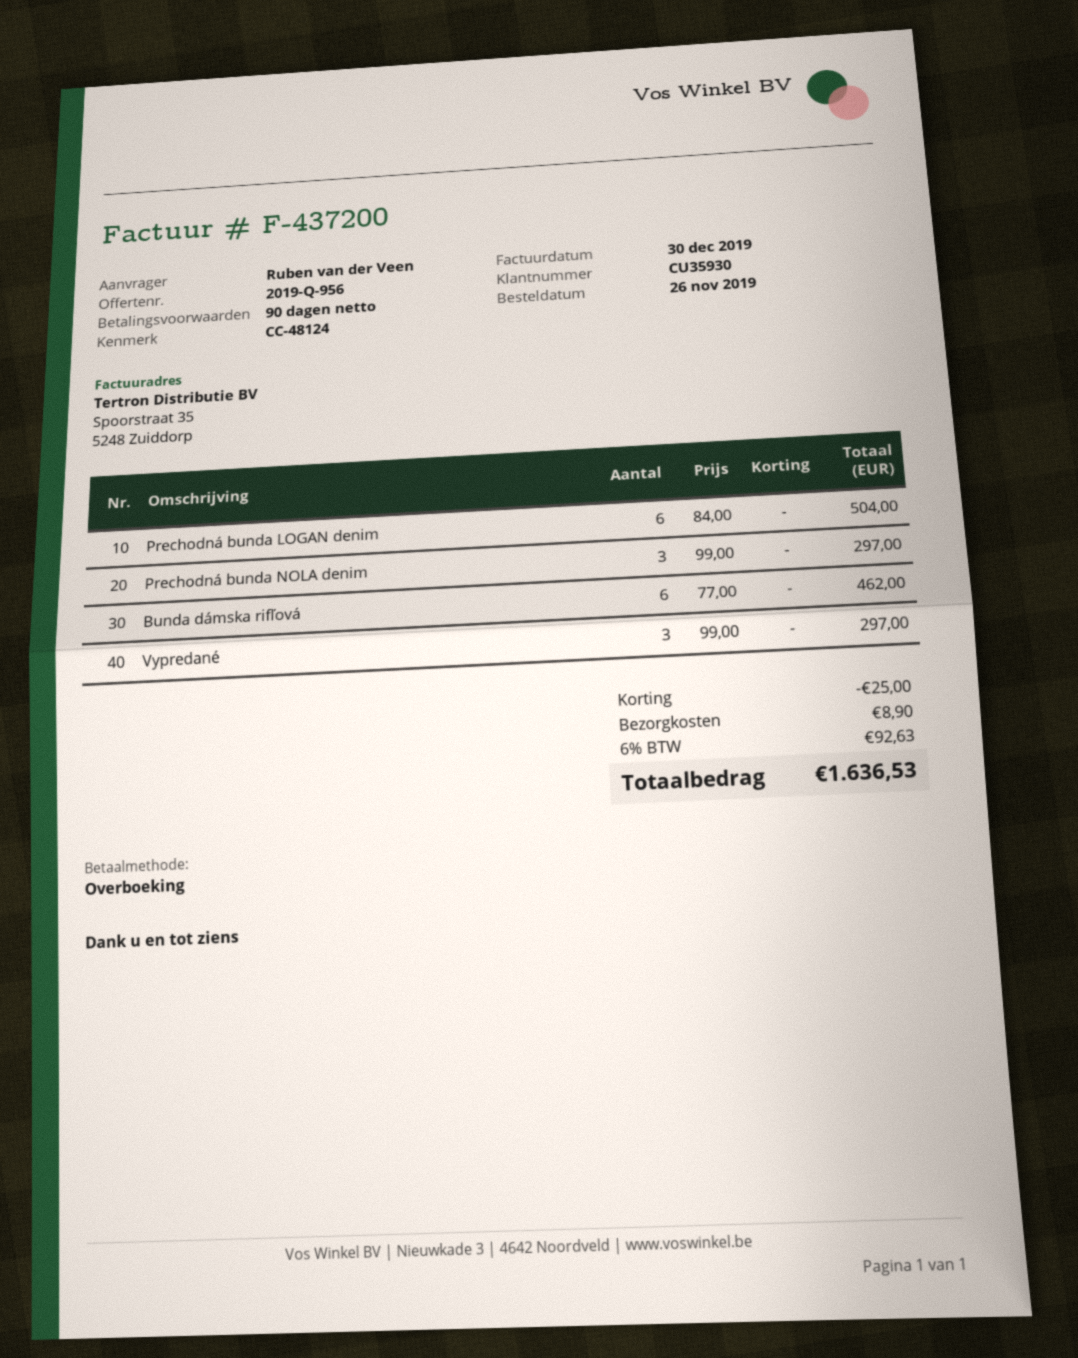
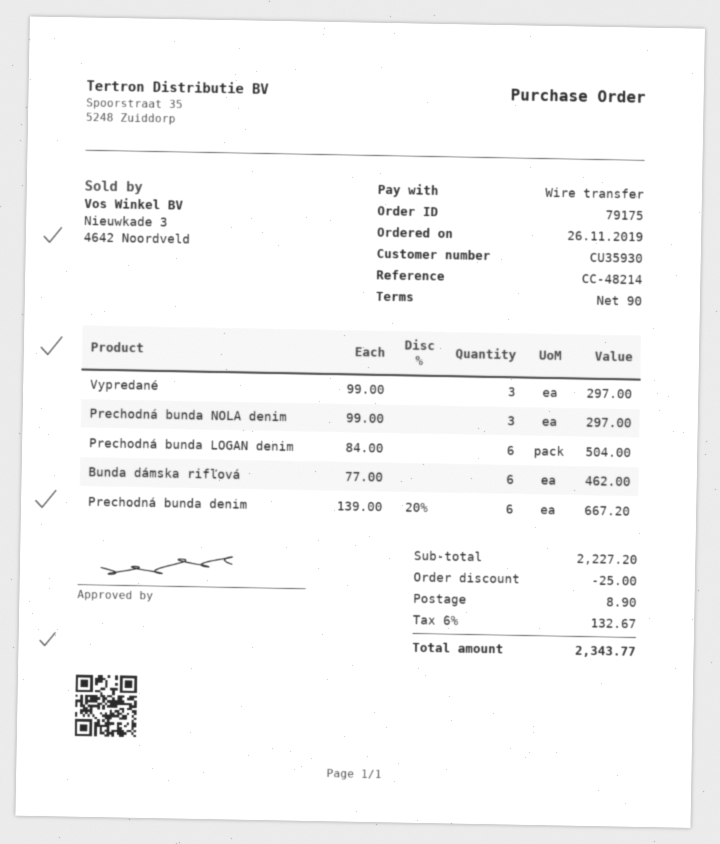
reference: CC-48124 -> CC-48214
Prechodná bunda denim: none -> 6 x 139.00 - 20% = 667.20
tax: 6% = 92.63 -> 6% = 132.67
total: 1636.53 -> 2343.77

